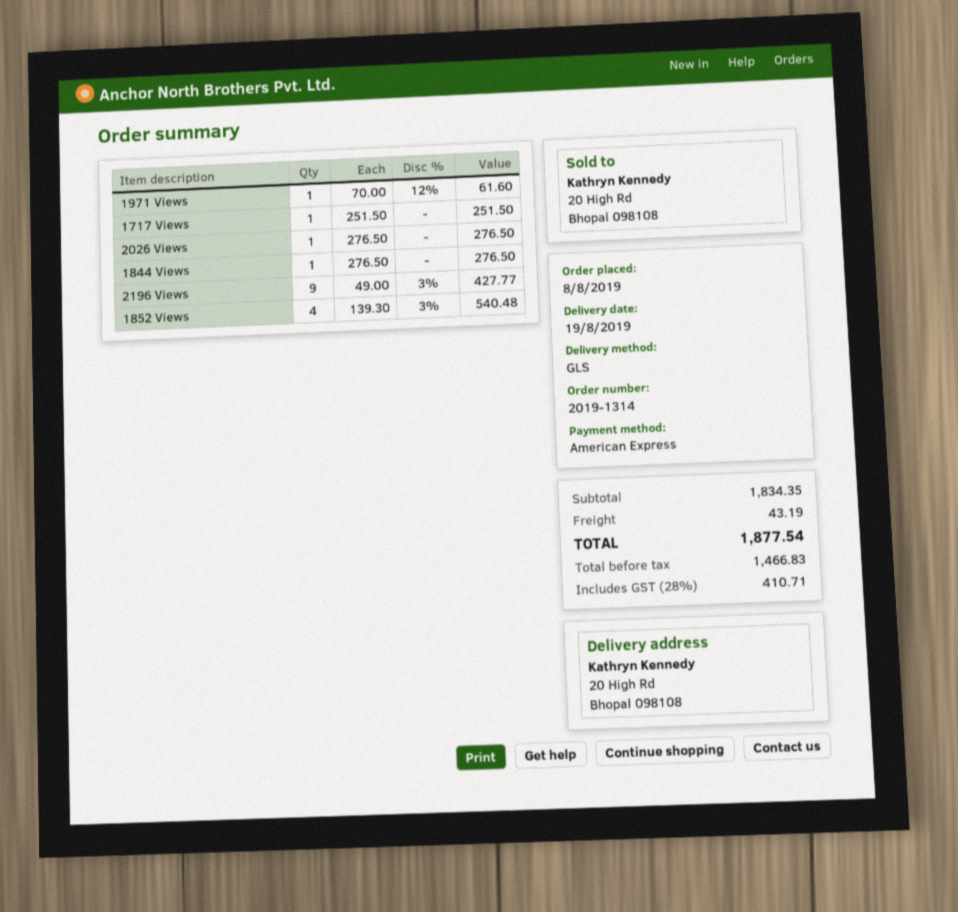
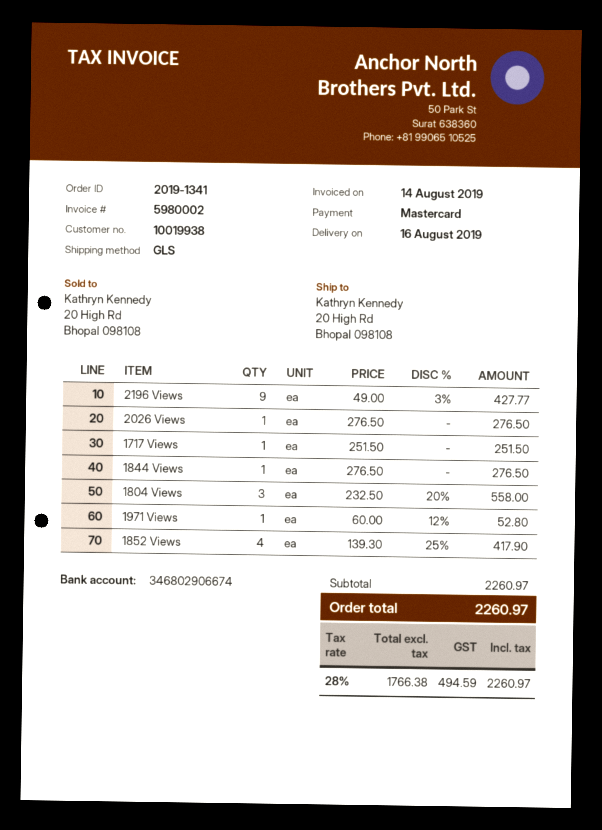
order number: 2019-1314 -> 2019-1341
delivery date: 2019-08-19 -> 2019-08-16
payment method: American Express -> Mastercard
1971 Views: 1 x 70.00 - 12% = 61.60 -> 1 x 60.00 - 12% = 52.80
1852 Views: 4 x 139.30 - 3% = 540.48 -> 4 x 139.30 - 25% = 417.90
1804 Views: none -> 3 x 232.50 - 20% = 558.00
subtotal: 1834.35 -> 2260.97
shipping: 43.19 -> none
net: 1466.83 -> 1766.38
tax: 28% = 410.71 -> 28% = 494.59
total: 1877.54 -> 2260.97

